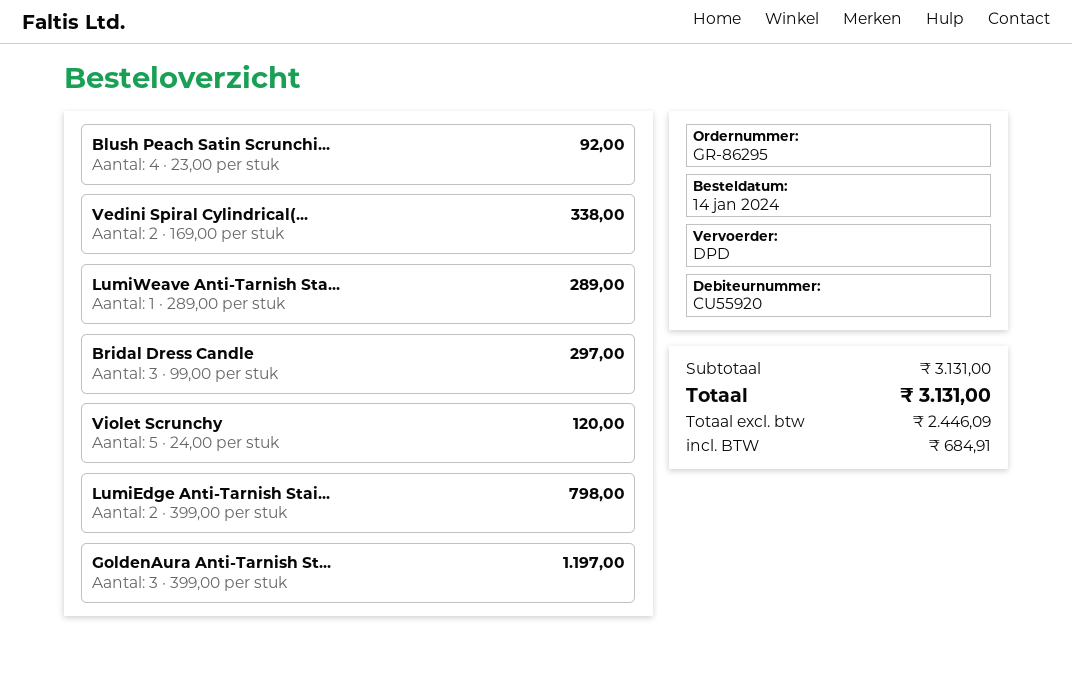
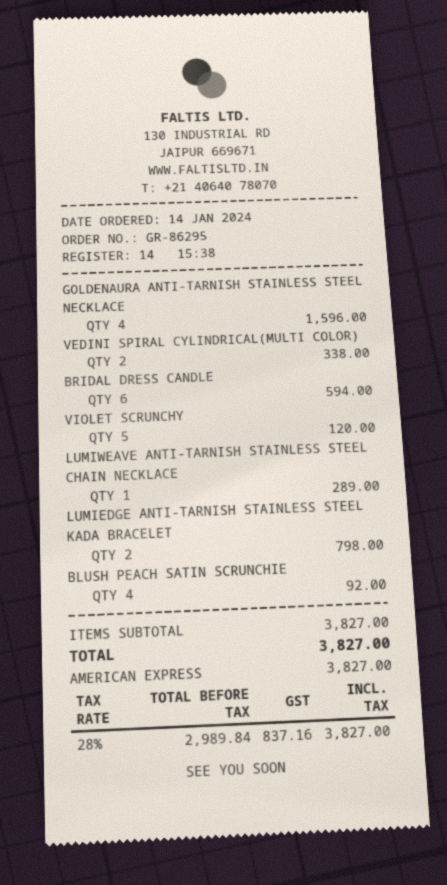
Bridal Dress Candle: 3 for 297.00 -> 6 for 594.00
GoldenAura Anti-Tarnish St...: 3 for 1197.00 -> 4 for 1596.00
subtotal: 3131.00 -> 3827.00
net: 2446.09 -> 2989.84
tax: 684.91 -> 837.16
total: 3131.00 -> 3827.00

